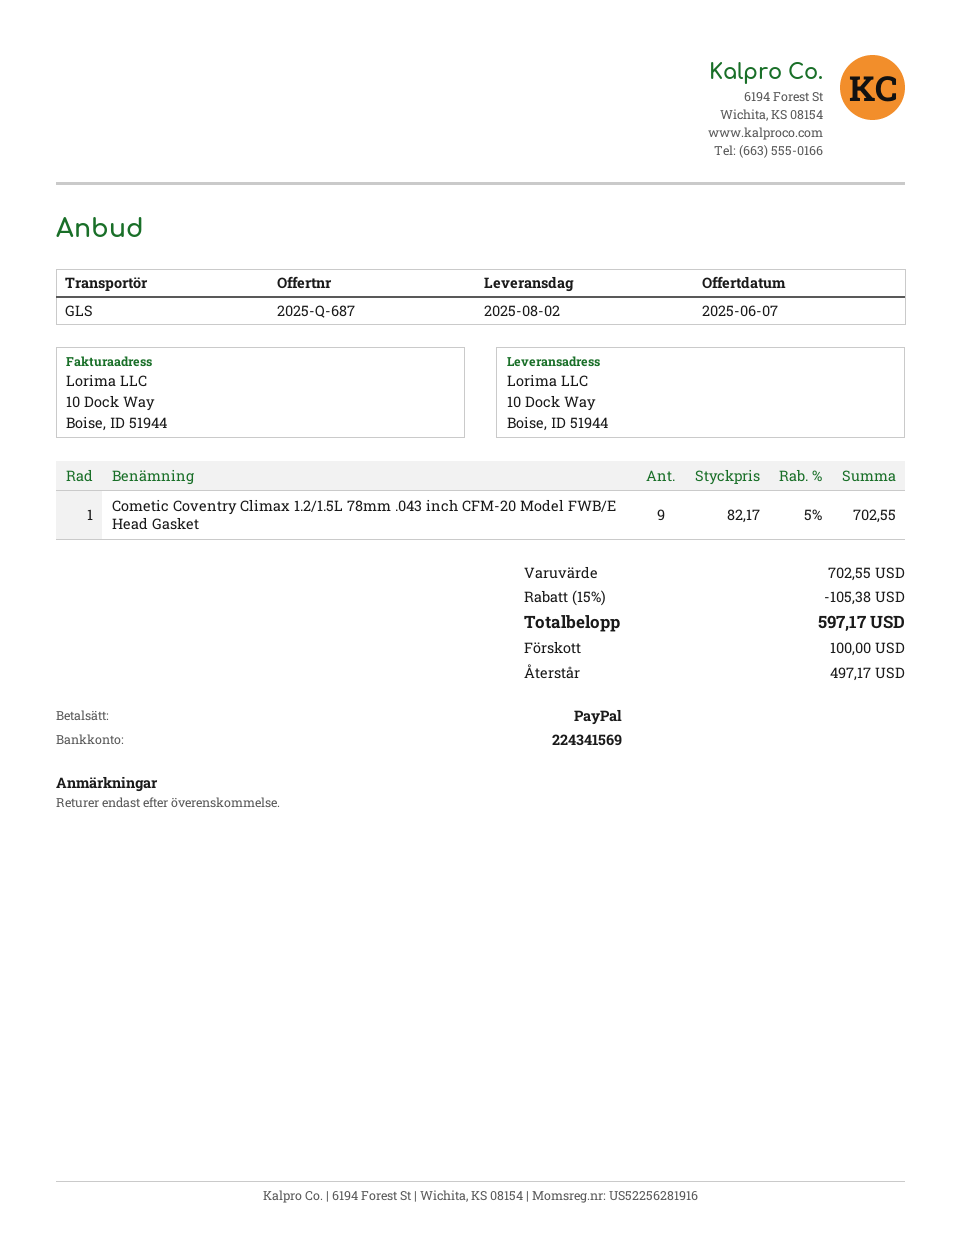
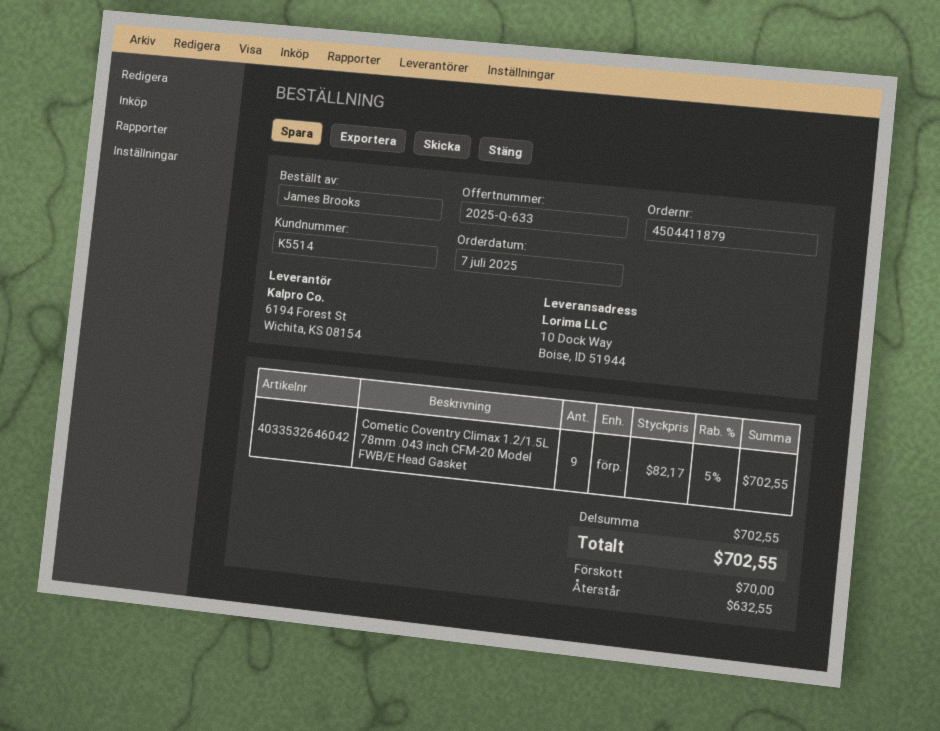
quote number: 2025-Q-687 -> 2025-Q-633
discount: 15% = 105.38 -> none
total: 597.17 -> 702.55
deposit: 100.00 -> 70.00
balance: 497.17 -> 632.55

